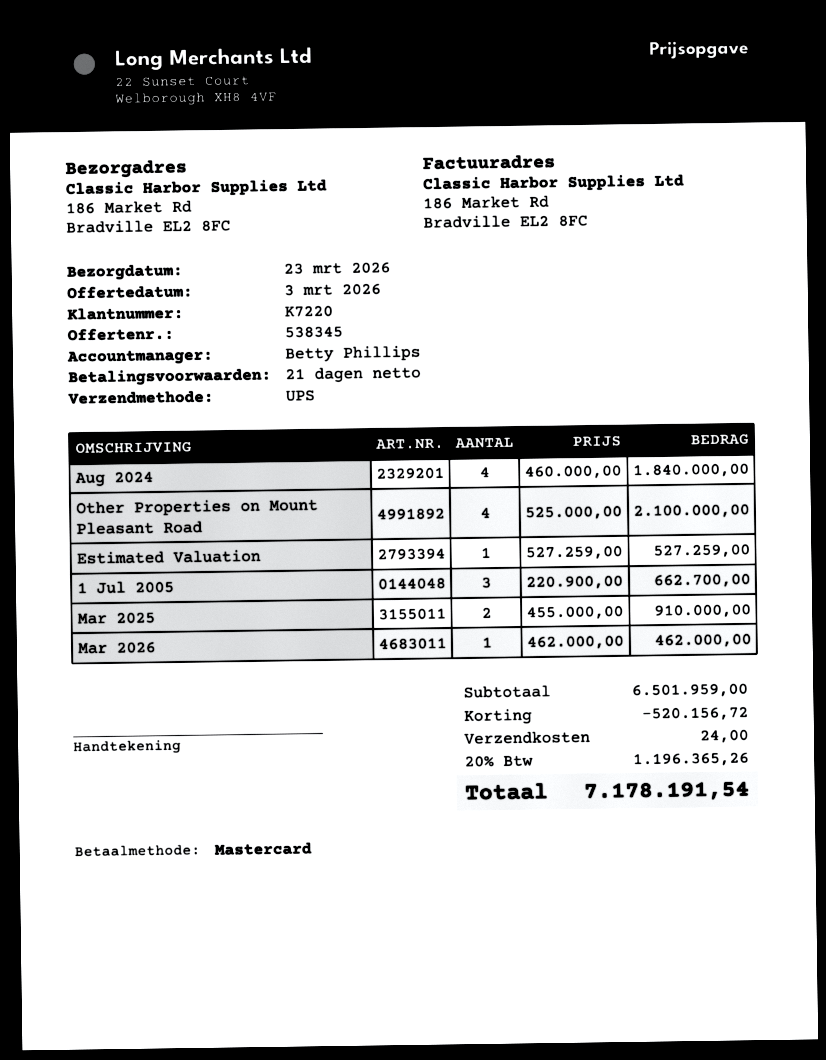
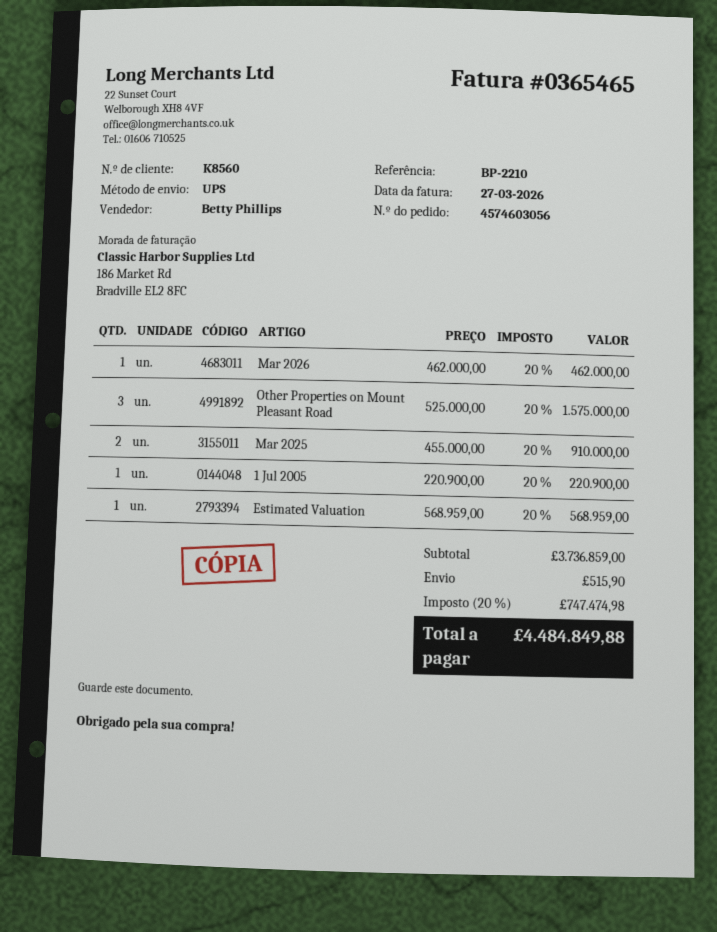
customer number: K7220 -> K8560
Aug 2024: 4 x 460000.00 = 1840000.00 -> none
Other Properties on Mount Pleasant Road: 4 x 525000.00 = 2100000.00 -> 3 x 525000.00 = 1575000.00
Estimated Valuation: 1 x 527259.00 = 527259.00 -> 1 x 568959.00 = 568959.00
1 Jul 2005: 3 x 220900.00 = 662700.00 -> 1 x 220900.00 = 220900.00
subtotal: 6501959.00 -> 3736859.00
discount: 520156.72 -> none
shipping: 24.00 -> 515.90
tax: 20% = 1196365.26 -> 20% = 747474.98
total: 7178191.54 -> 4484849.88

